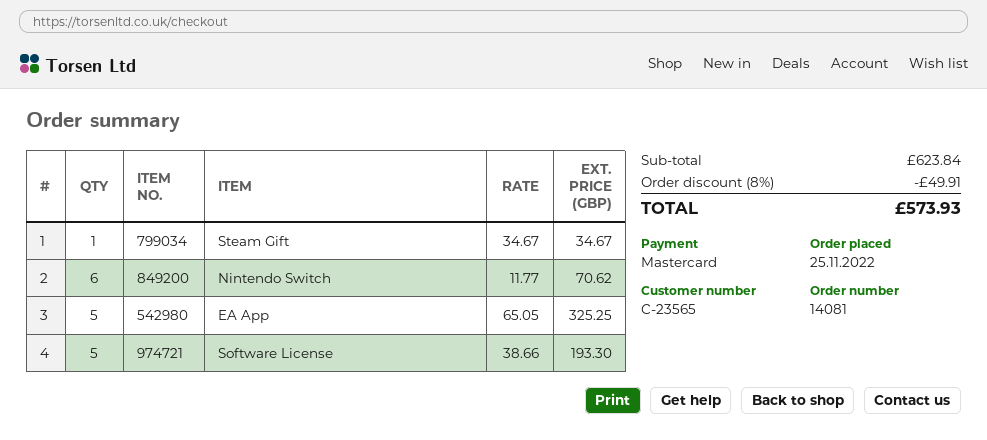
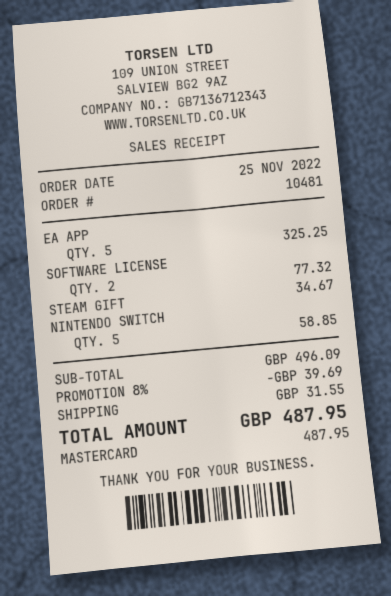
order number: 14081 -> 10481
Nintendo Switch: 6 for 70.62 -> 5 for 58.85
Software License: 5 for 193.30 -> 2 for 77.32
subtotal: 623.84 -> 496.09
discount: 8% = 49.91 -> 8% = 39.69
shipping: none -> 31.55
total: 573.93 -> 487.95

